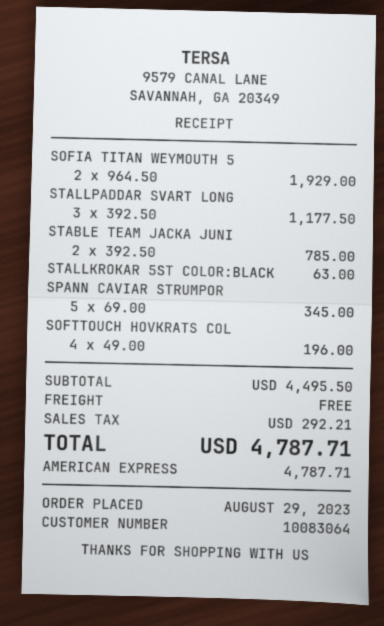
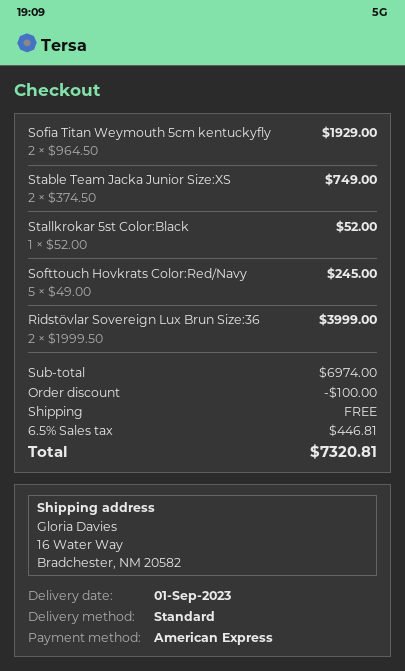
STALLPADDAR SVART LONG: 3 x 392.50 = 1177.50 -> none
STABLE TEAM JACKA JUNI: 2 x 392.50 = 785.00 -> 2 x 374.50 = 749.00
STALLKROKAR 5ST COLOR:BLACK: 1 x 63.00 = 63.00 -> 1 x 52.00 = 52.00
SPANN CAVIAR STRUMPOR: 5 x 69.00 = 345.00 -> none
SOFTTOUCH HOVKRATS COL: 4 x 49.00 = 196.00 -> 5 x 49.00 = 245.00
Ridstövlar Sovereign Lux Brun Size:36: none -> 2 x 1999.50 = 3999.00
subtotal: 4495.50 -> 6974.00
discount: none -> 100.00
tax: 292.21 -> 446.81
total: 4787.71 -> 7320.81

